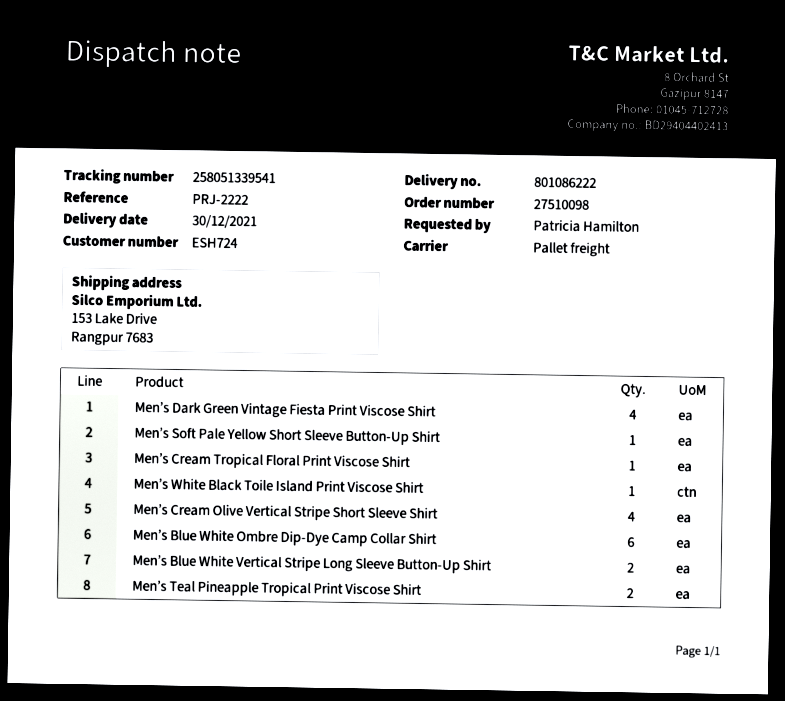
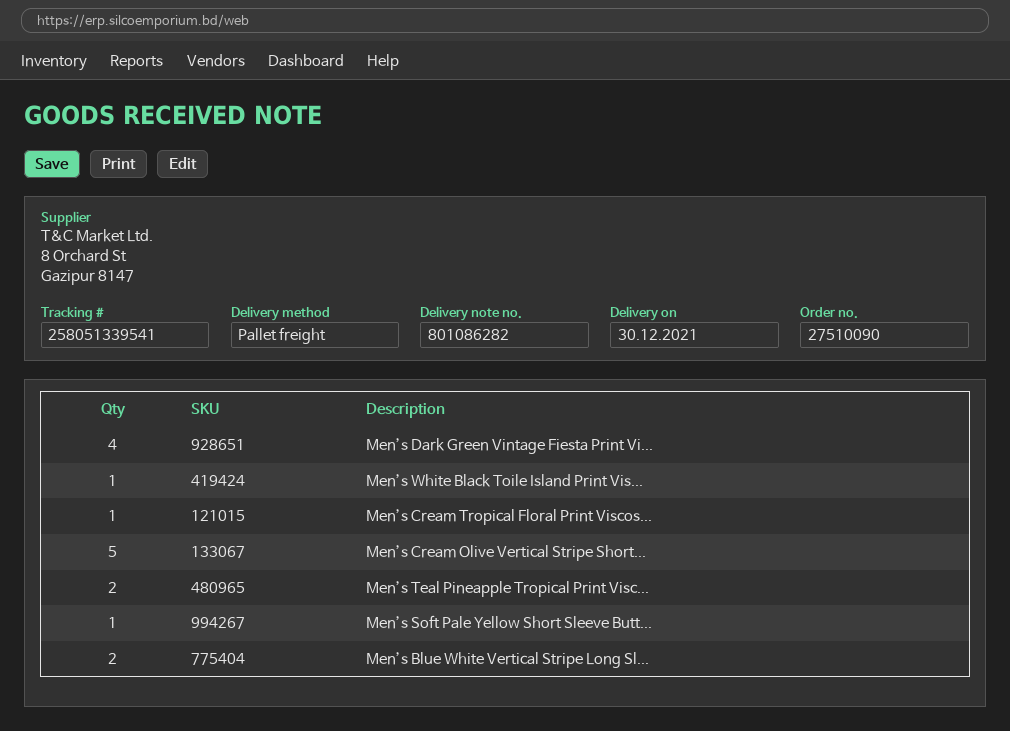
order number: 27510098 -> 27510090
delivery note number: 801086222 -> 801086282
Men’s Cream Olive Vertical Stripe Short Sleeve Shirt: 4 -> 5
Men’s Blue White Ombre Dip-Dye Camp Collar Shirt: 6 -> none

